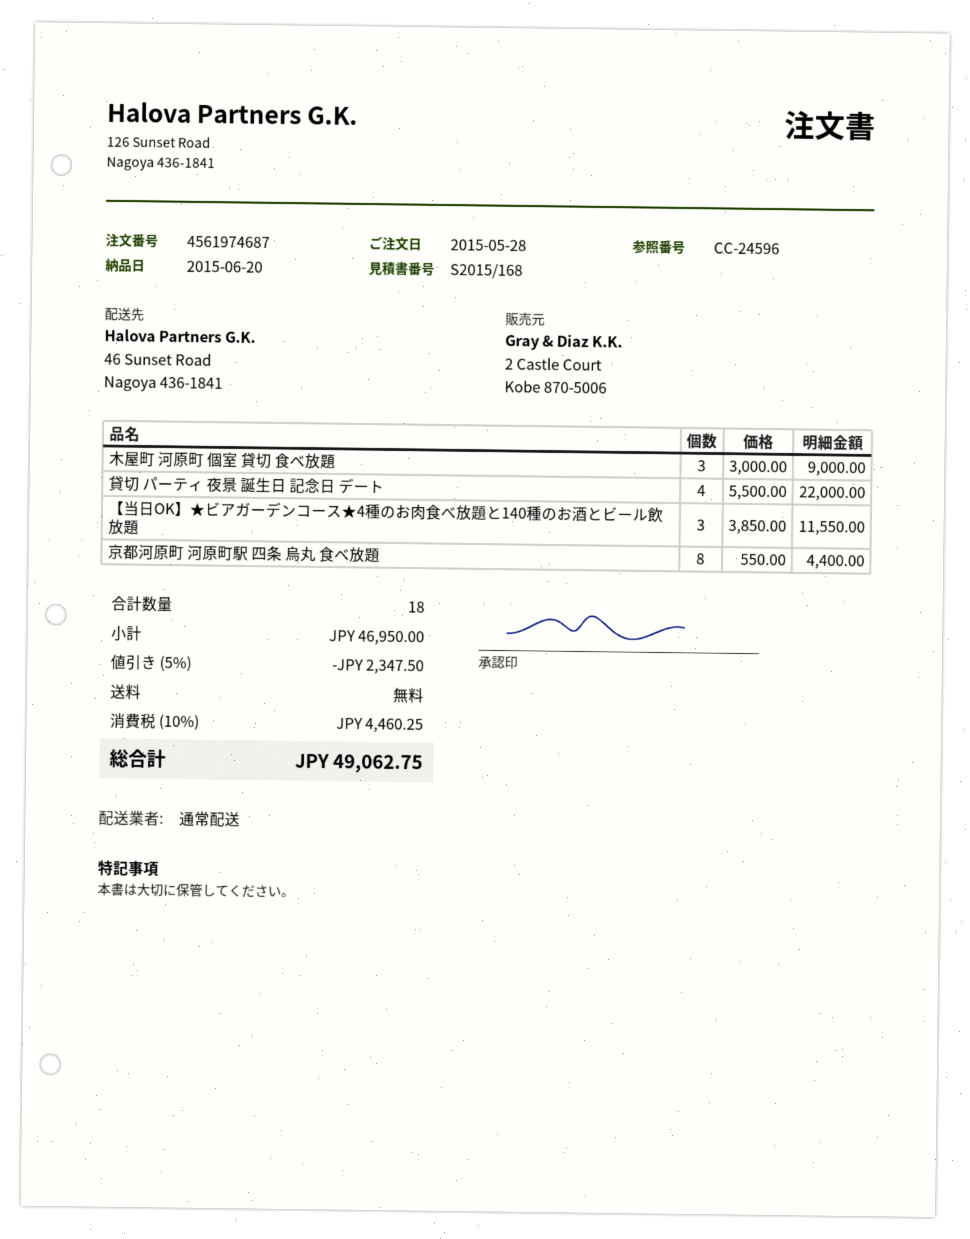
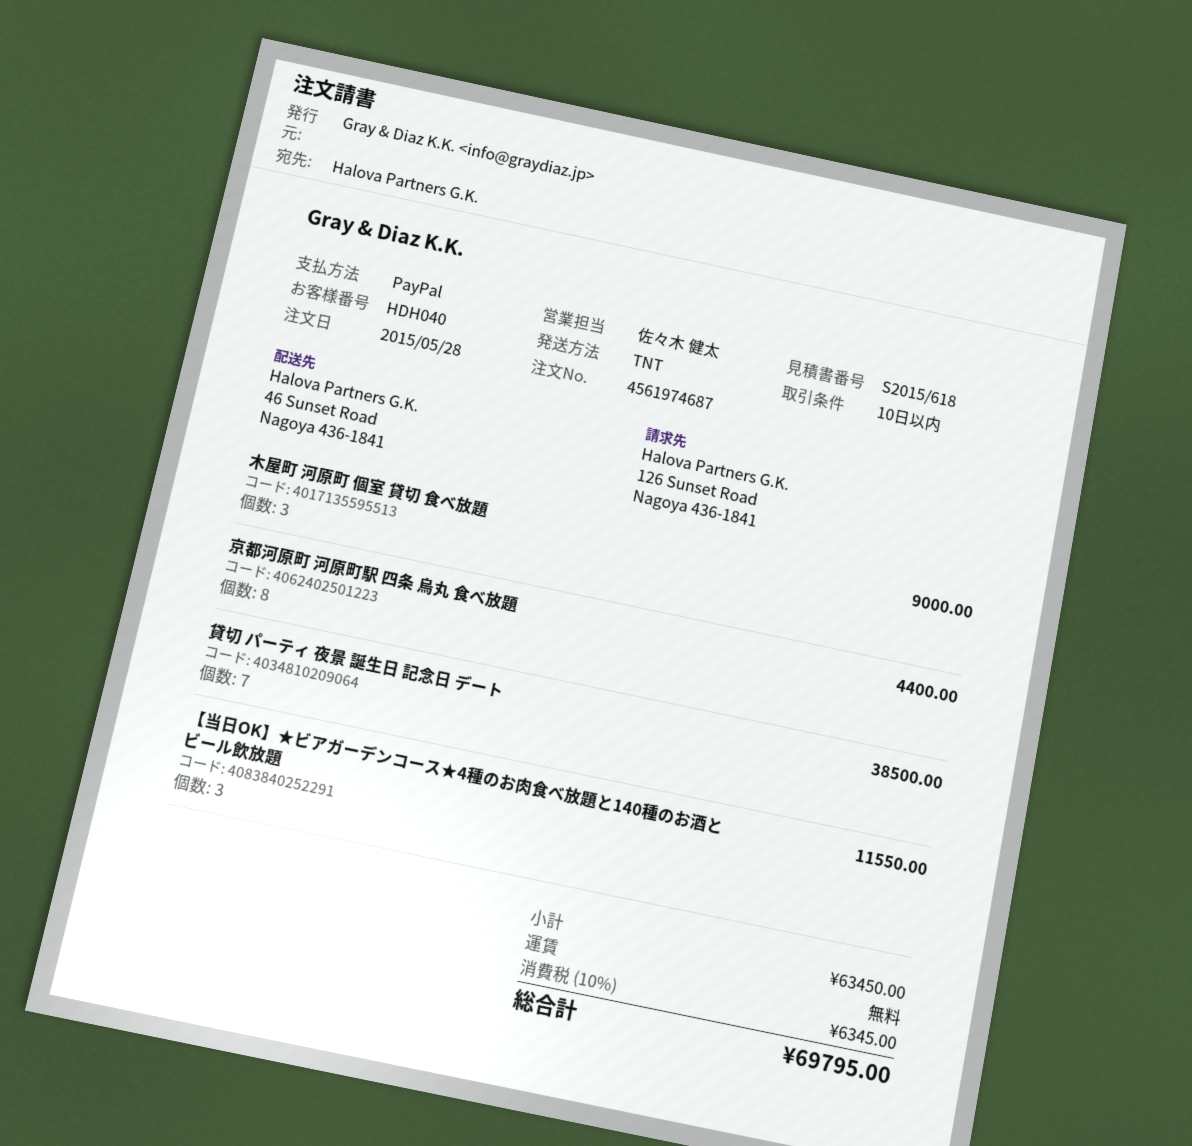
quote number: S2015/168 -> S2015/618
shipping method: standard -> TNT
貸切 パーティ 夜景 誕生日 記念日 デート: 4 for 22000.00 -> 7 for 38500.00
subtotal: 46950.00 -> 63450.00
discount: 5% = 2347.50 -> none
tax: 10% = 4460.25 -> 10% = 6345.00
total: 49062.75 -> 69795.00

